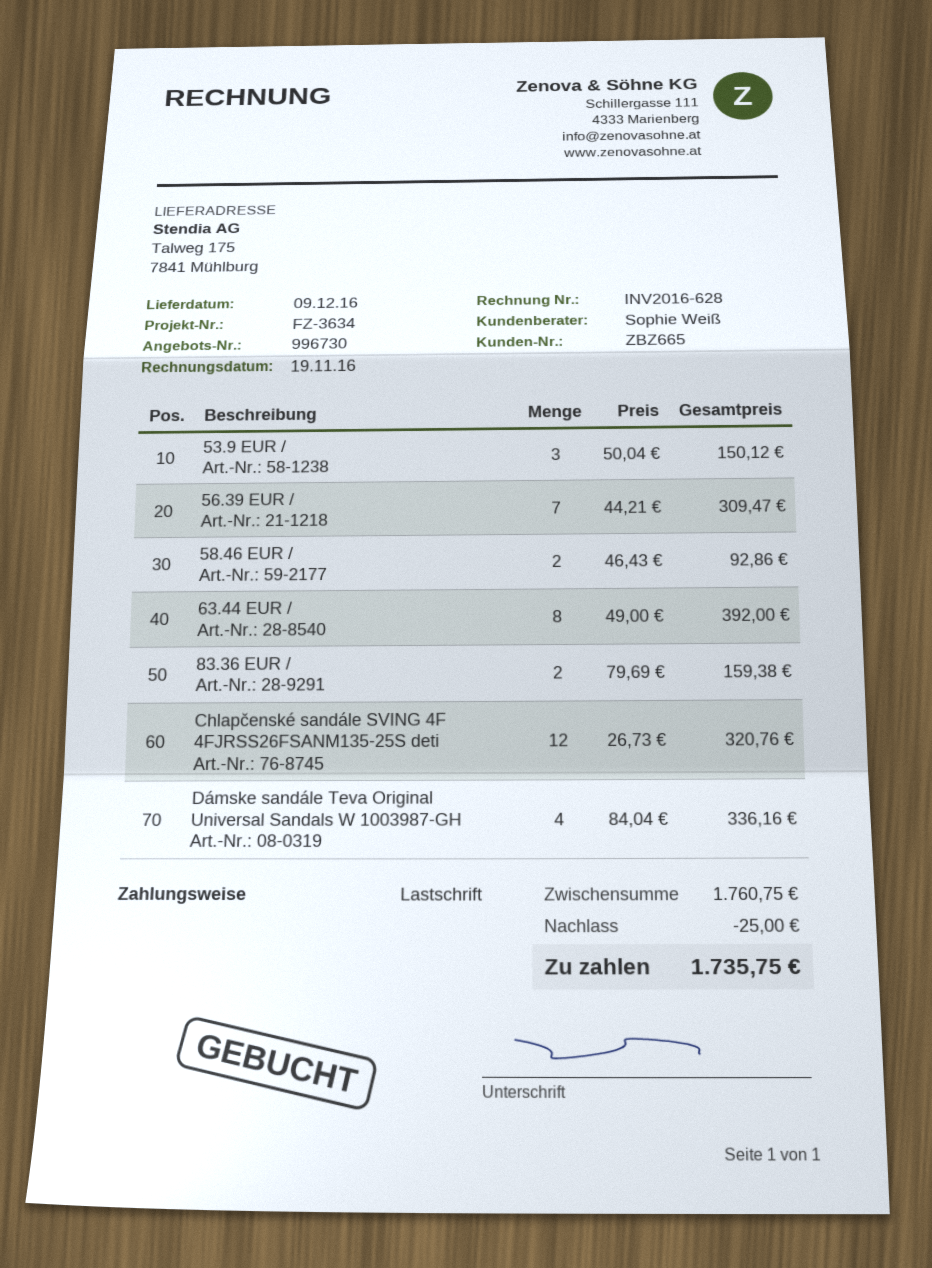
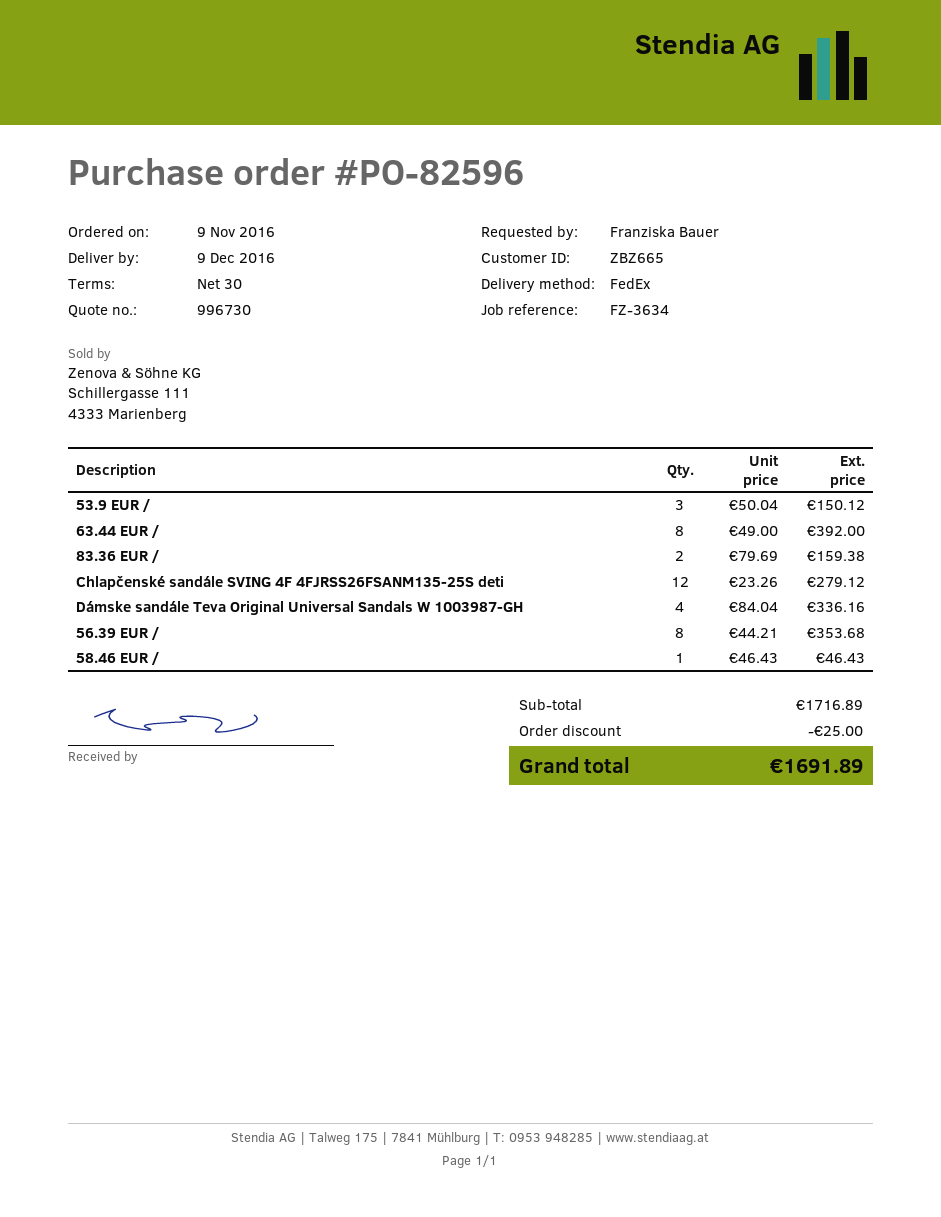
56.39 EUR /: 7 x 44.21 = 309.47 -> 8 x 44.21 = 353.68
58.46 EUR /: 2 x 46.43 = 92.86 -> 1 x 46.43 = 46.43
Chlapčenské sandále SVING 4F 4FJRSS26FSANM135-25S deti: 12 x 26.73 = 320.76 -> 12 x 23.26 = 279.12
subtotal: 1760.75 -> 1716.89
total: 1735.75 -> 1691.89

